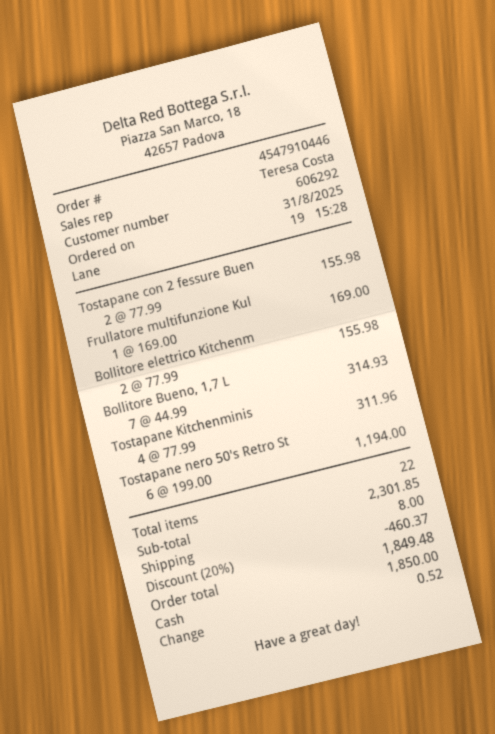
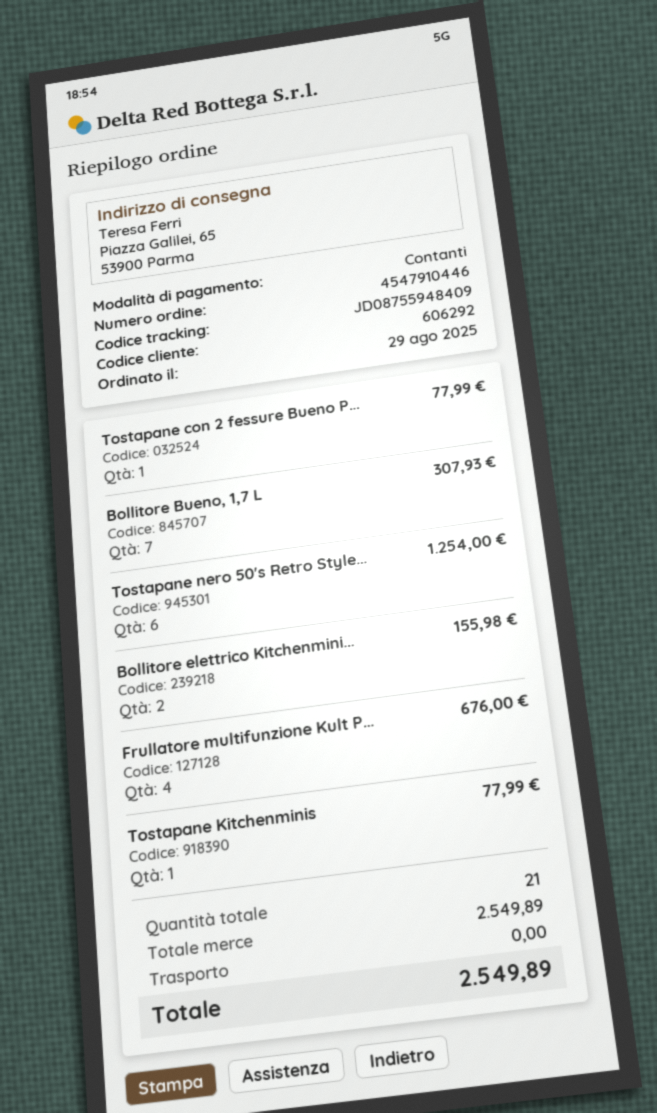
order date: 2025-08-31 -> 2025-08-29
Tostapane con 2 fessure Buen: 2 for 155.98 -> 1 for 77.99
Frullatore multifunzione Kul: 1 for 169.00 -> 4 for 676.00
Bollitore Bueno, 1,7 L: 7 for 314.93 -> 7 for 307.93
Tostapane Kitchenminis: 4 for 311.96 -> 1 for 77.99
Tostapane nero 50's Retro St: 6 for 1194.00 -> 6 for 1254.00
total quantity: 22 -> 21
subtotal: 2301.85 -> 2549.89
discount: 20% = 460.37 -> none
shipping: 8.00 -> 0.00
total: 1849.48 -> 2549.89

